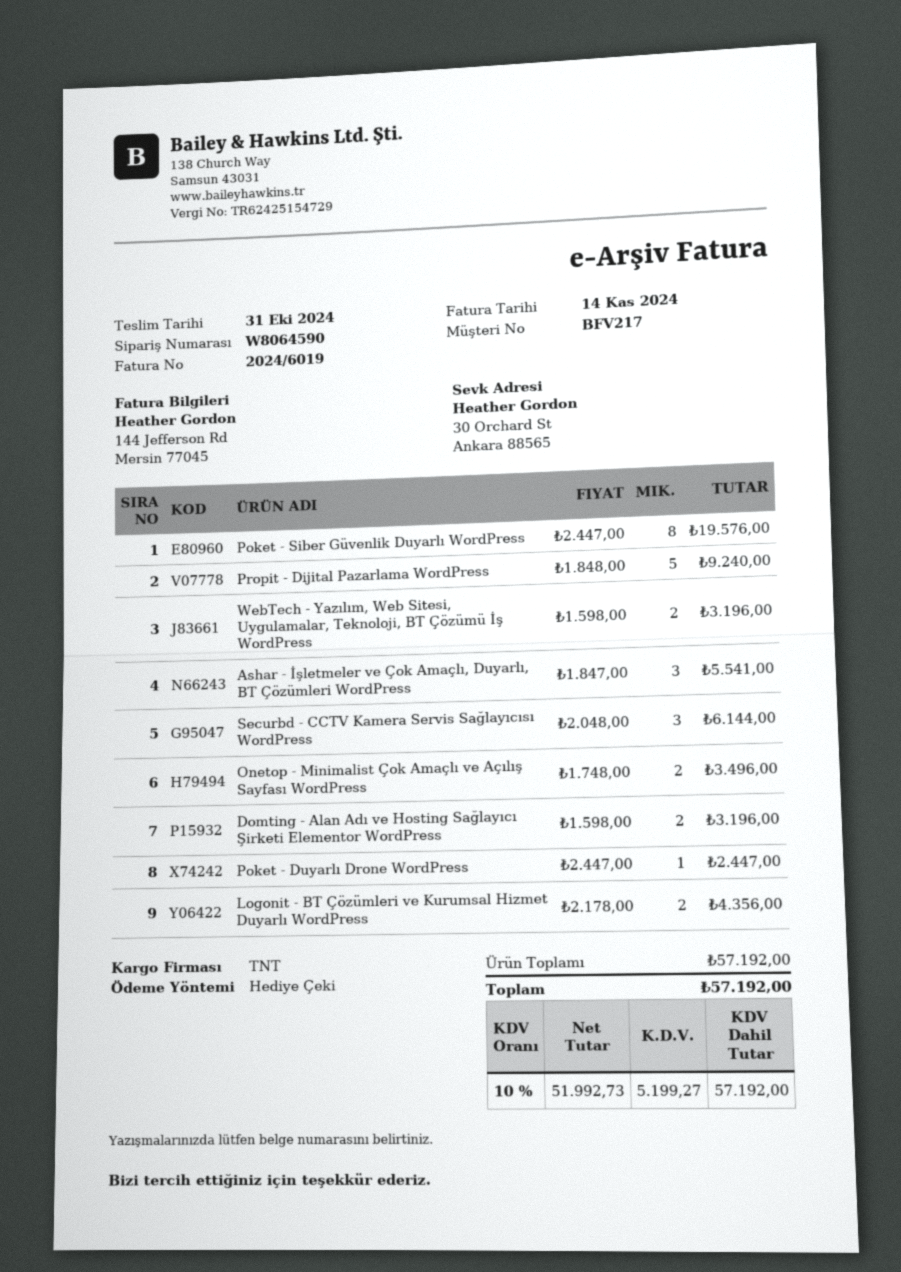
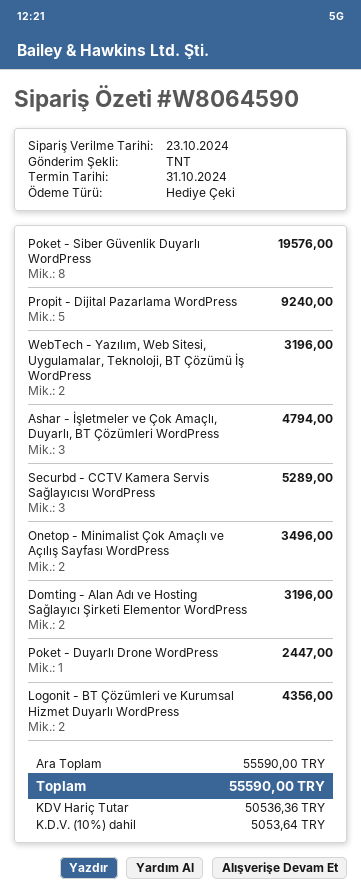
Ashar - İşletmeler ve Çok Amaçlı, Duyarlı, BT Çözümleri WordPress: 3 for 5541.00 -> 3 for 4794.00
Securbd - CCTV Kamera Servis Sağlayıcısı WordPress: 3 for 6144.00 -> 3 for 5289.00
subtotal: 57192.00 -> 55590.00
net: 51992.73 -> 50536.36
tax: 10% = 5199.27 -> 10% = 5053.64
total: 57192.00 -> 55590.00

